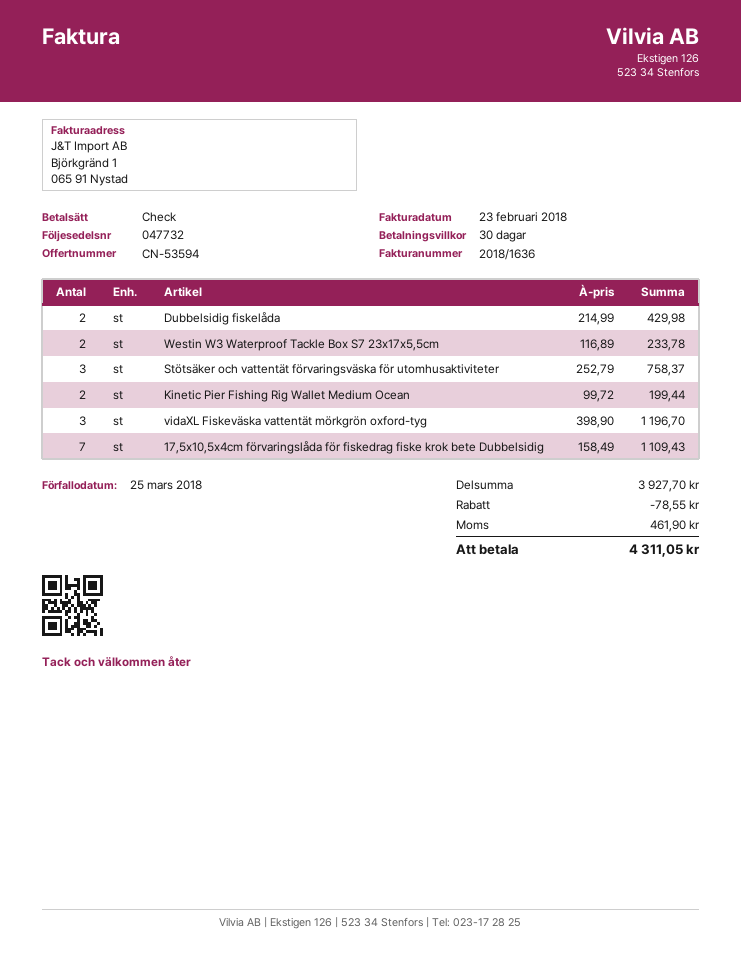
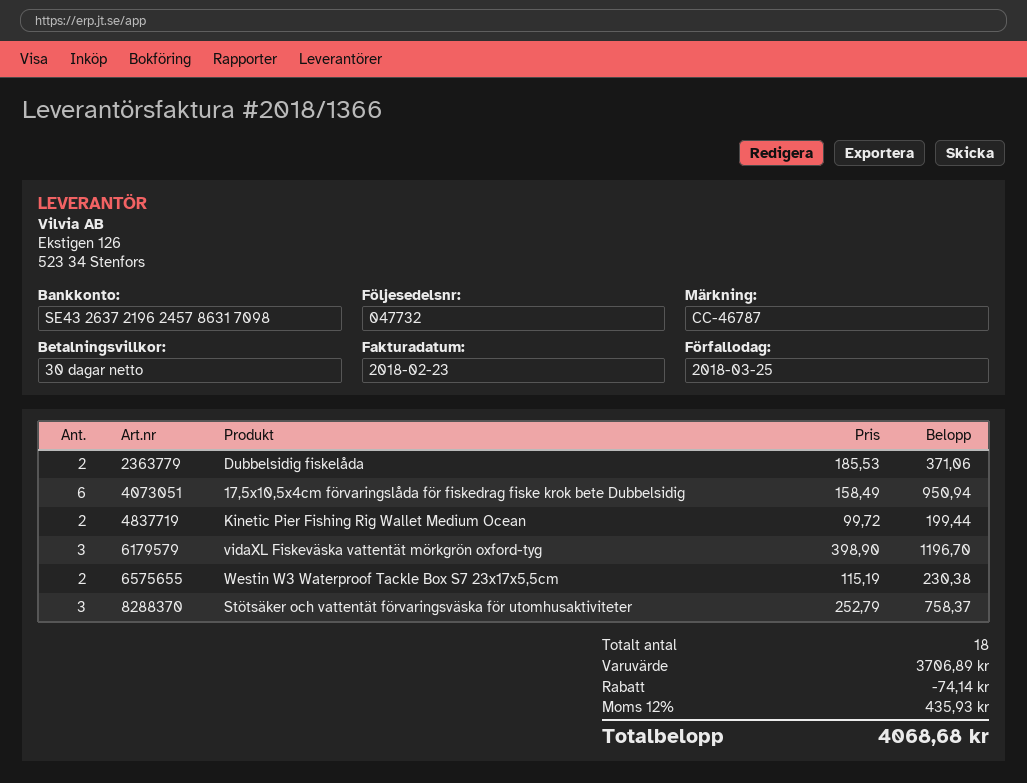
invoice number: 2018/1636 -> 2018/1366
Dubbelsidig fiskelåda: 2 x 214.99 = 429.98 -> 2 x 185.53 = 371.06
Westin W3 Waterproof Tackle Box S7 23x17x5,5cm: 2 x 116.89 = 233.78 -> 2 x 115.19 = 230.38
17,5x10,5x4cm förvaringslåda för fiskedrag fiske krok bete Dubbelsidig: 7 x 158.49 = 1109.43 -> 6 x 158.49 = 950.94
subtotal: 3927.70 -> 3706.89
discount: 78.55 -> 74.14
tax: 461.90 -> 435.93
total: 4311.05 -> 4068.68

